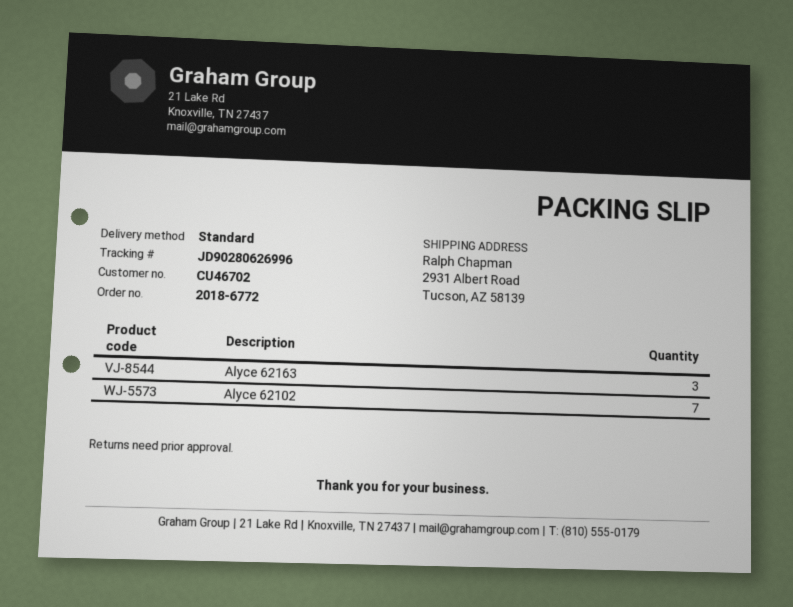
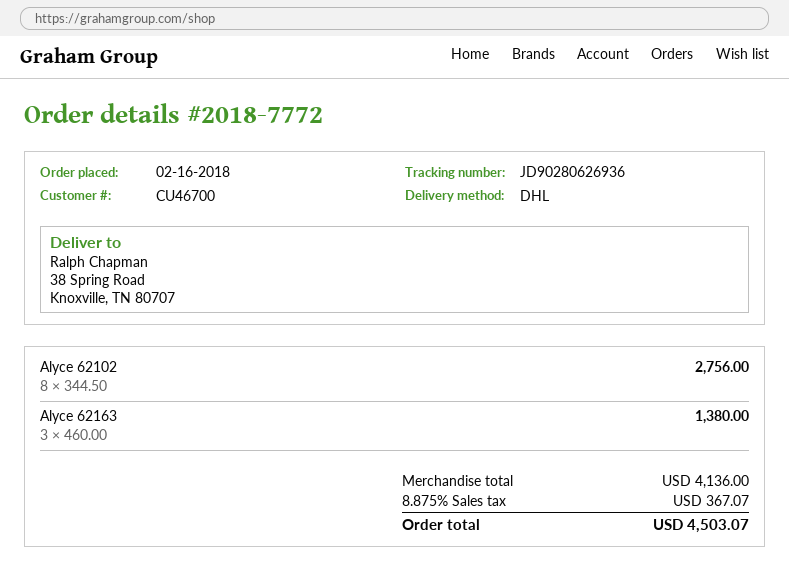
order number: 2018-6772 -> 2018-7772
customer number: CU46702 -> CU46700
shipping method: standard -> DHL
tracking number: JD90280626996 -> JD90280626936
ship to: 2931 Albert Road, Tucson, AZ 58139 -> 38 Spring Road, Knoxville, TN 80707
Alyce 62102: 7 -> 8

